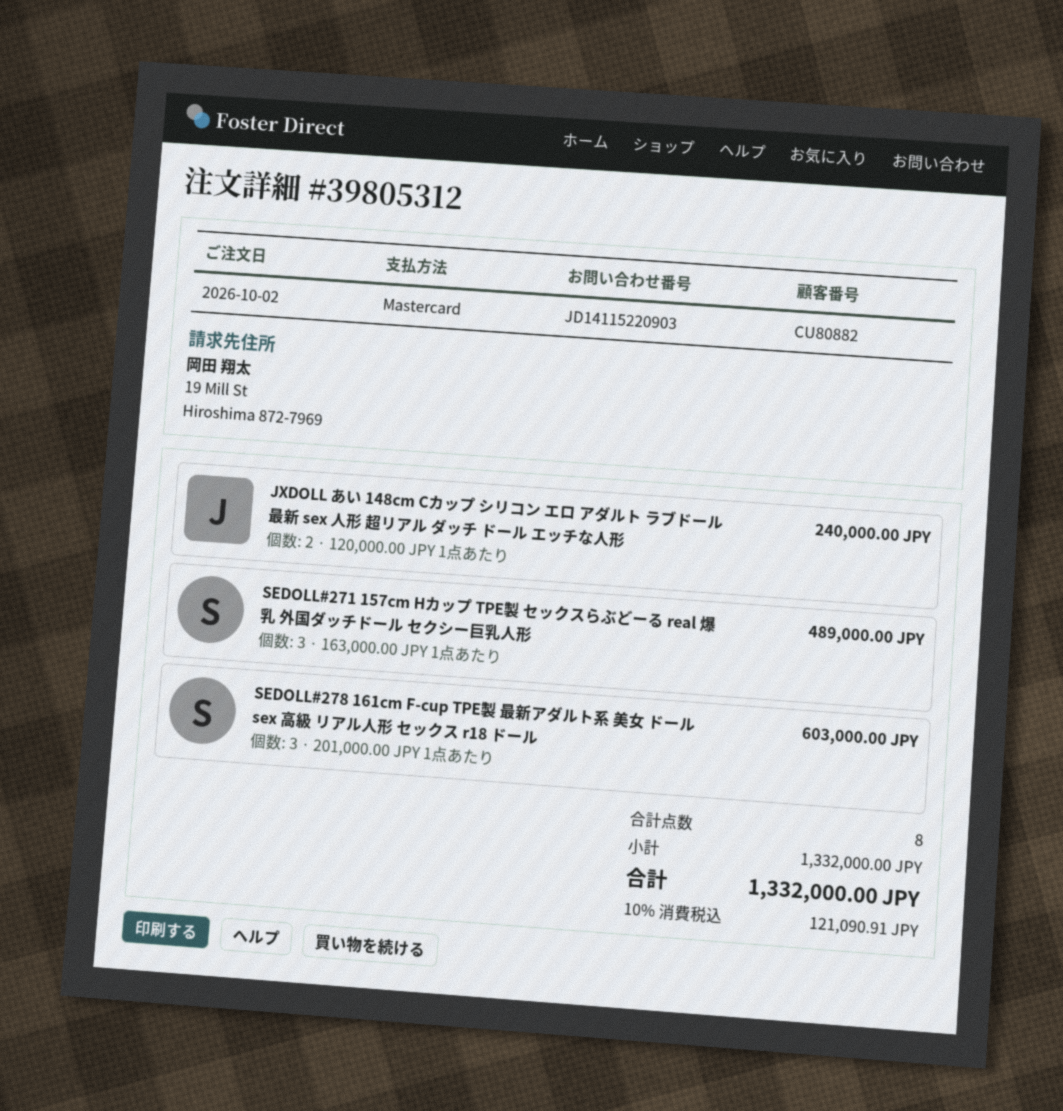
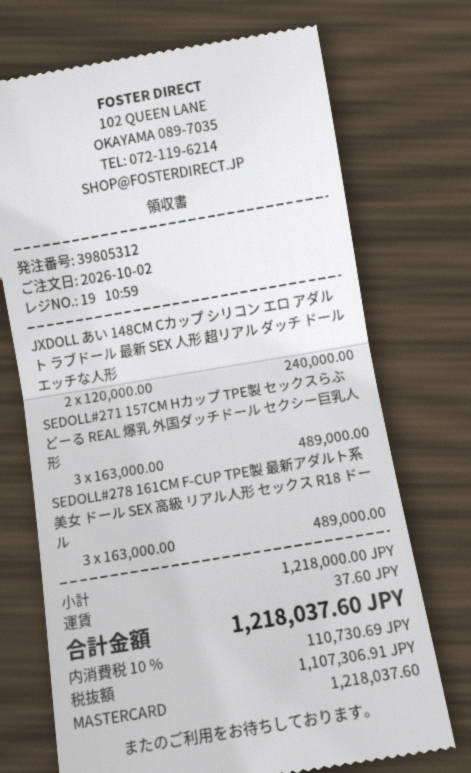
SEDOLL#278 161cm F-cup TPE製 最新アダルト系 美女 ドール sex 高級 リアル人形 セックス r18 ドール: 3 x 201000.00 = 603000.00 -> 3 x 163000.00 = 489000.00
subtotal: 1332000.00 -> 1218000.00
shipping: none -> 37.60
tax: 10% = 121090.91 -> 10% = 110730.69
total: 1332000.00 -> 1218037.60

